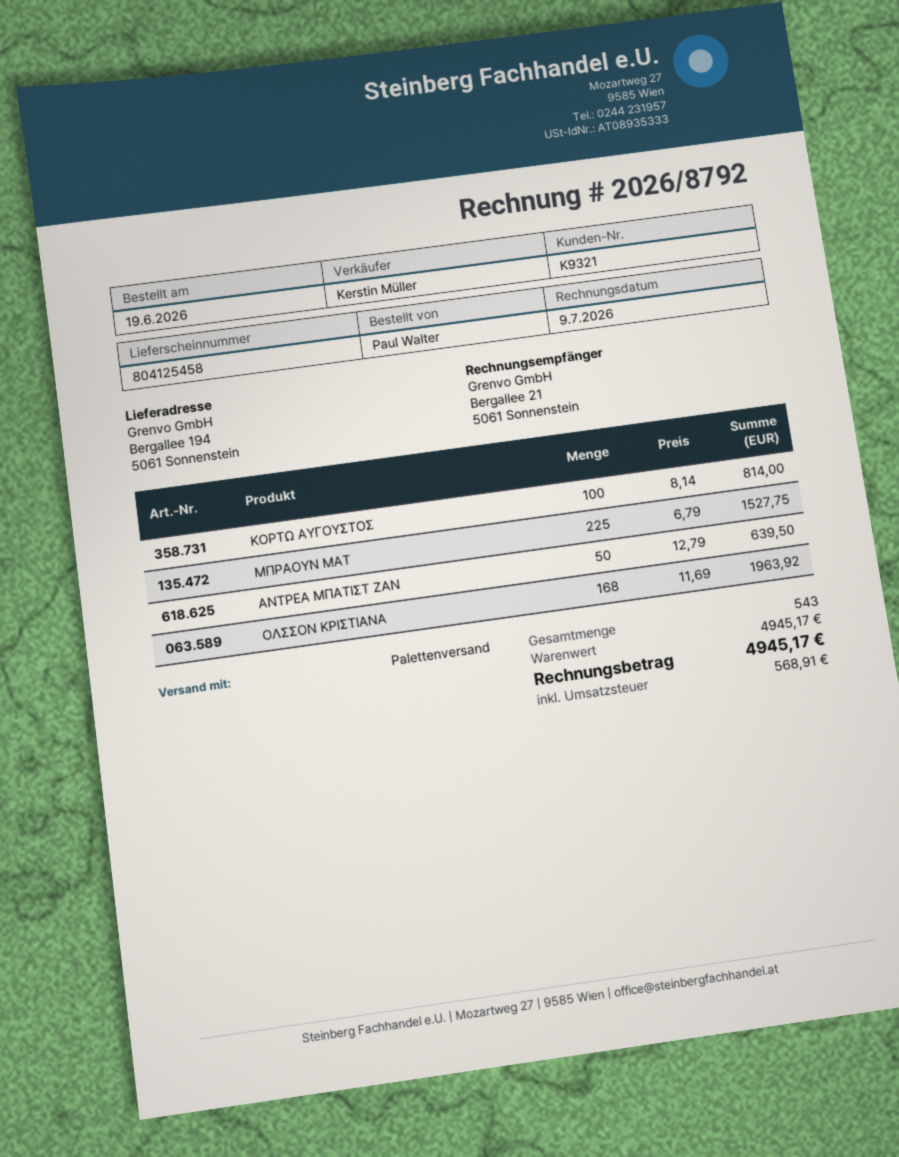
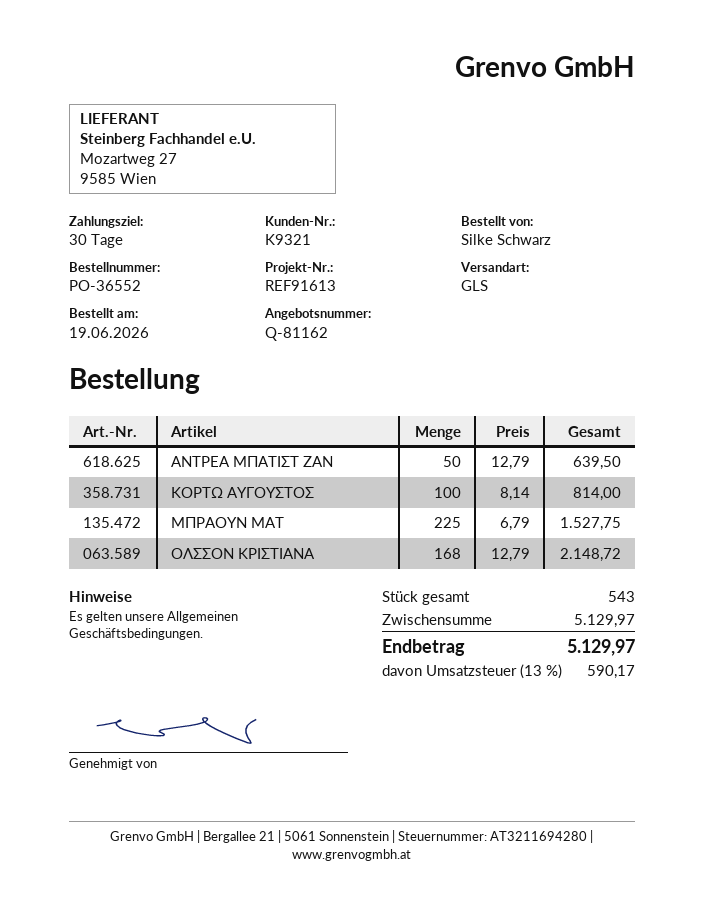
ordered by: Paul Walter -> Silke Schwarz
shipping method: pallet freight -> GLS
ΟΛΣΣΟΝ ΚΡΙΣΤΙΑΝΑ: 168 x 11.69 = 1963.92 -> 168 x 12.79 = 2148.72
subtotal: 4945.17 -> 5129.97
tax: 568.91 -> 590.17
total: 4945.17 -> 5129.97

